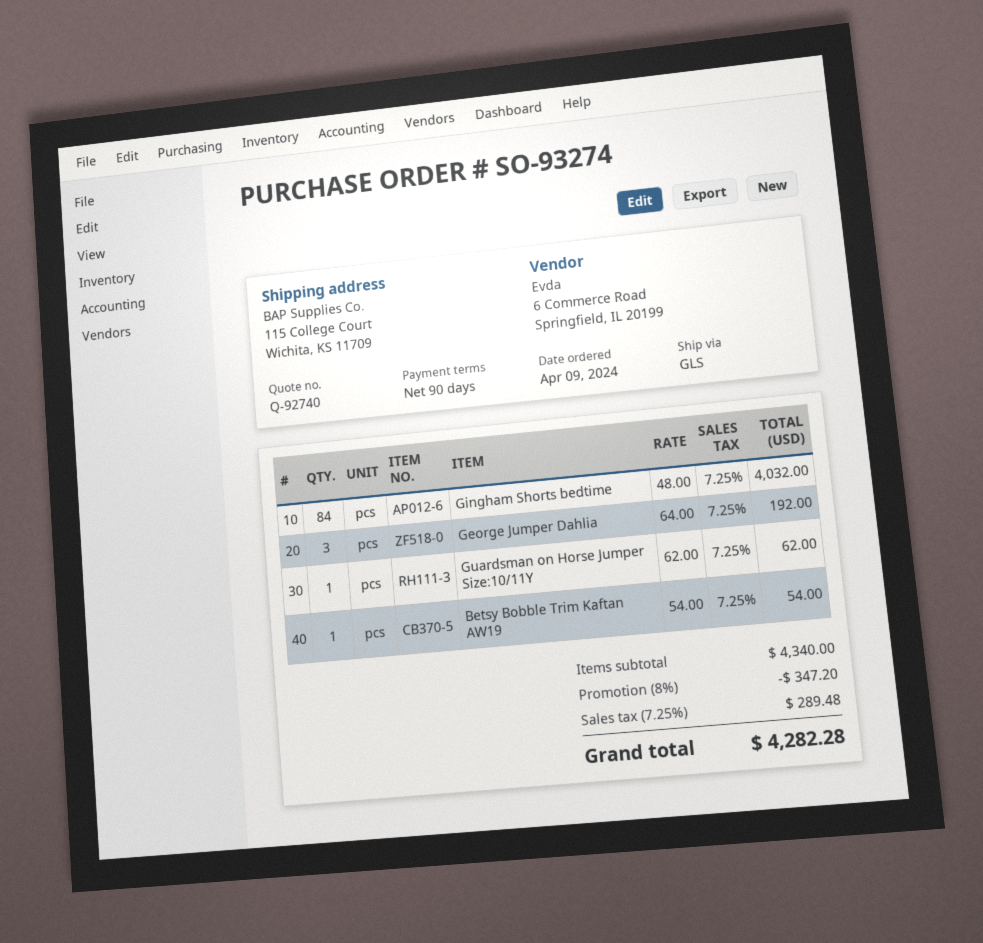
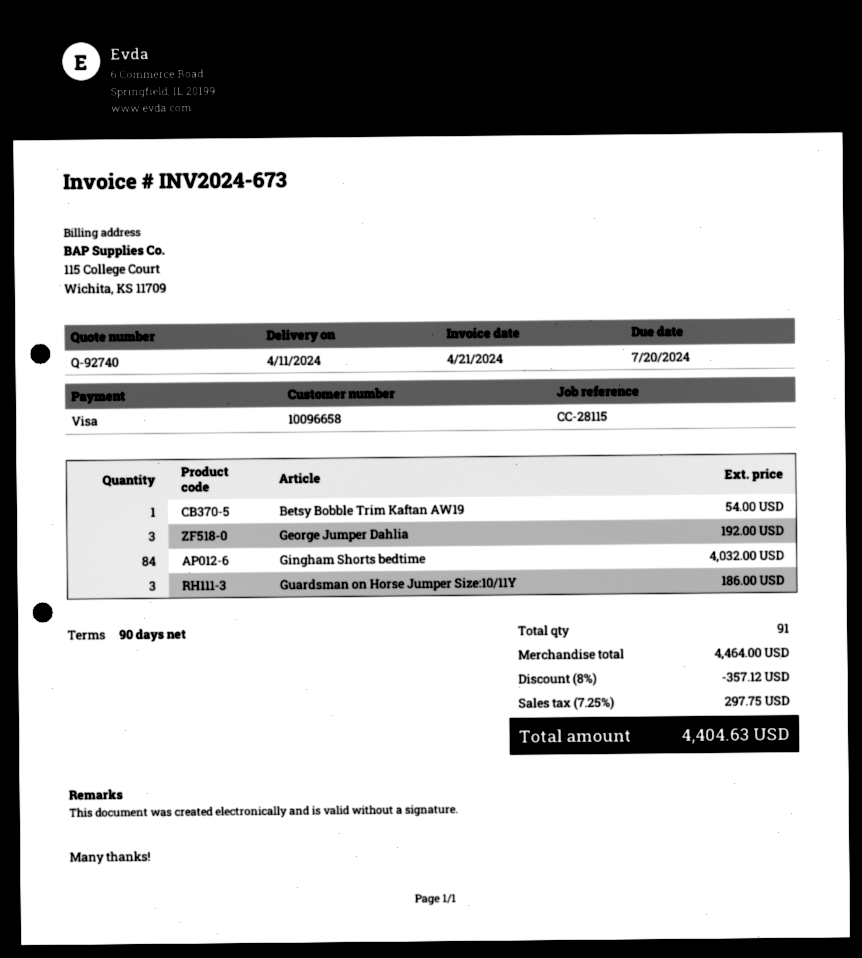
Guardsman on Horse Jumper Size:10/11Y: 1 for 62.00 -> 3 for 186.00
subtotal: 4340.00 -> 4464.00
discount: 8% = 347.20 -> 8% = 357.12
tax: 7.25% = 289.48 -> 7.25% = 297.75
total: 4282.28 -> 4404.63

